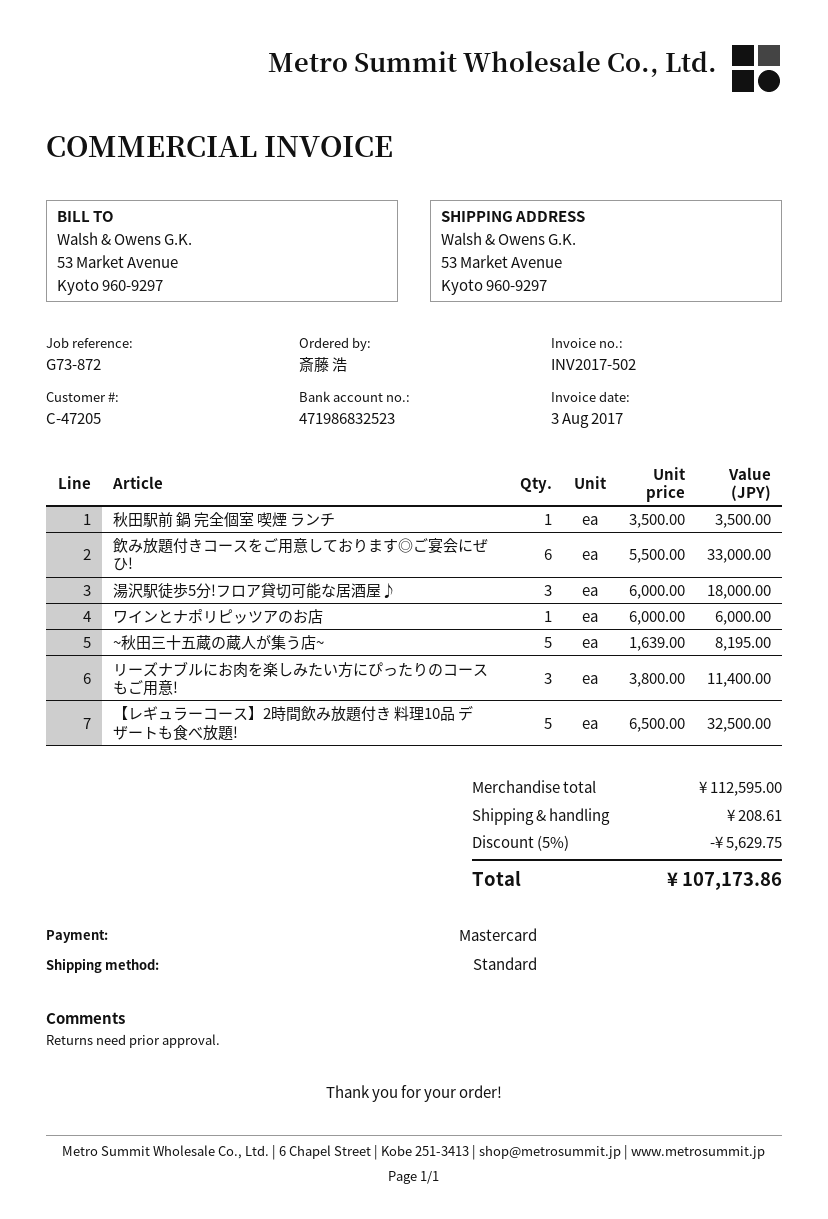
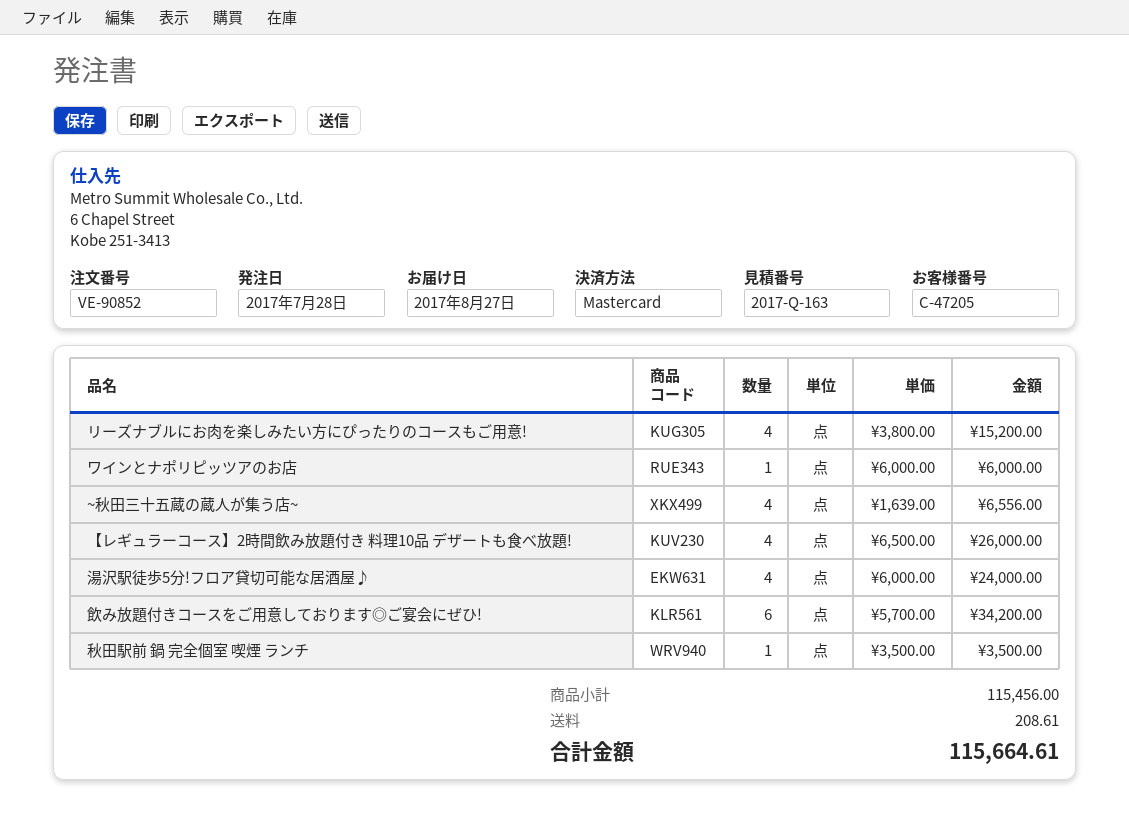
飲み放題付きコースをご用意しております◎ご宴会にぜひ!: 6 x 5500.00 = 33000.00 -> 6 x 5700.00 = 34200.00
湯沢駅徒歩5分!フロア貸切可能な居酒屋♪: 3 x 6000.00 = 18000.00 -> 4 x 6000.00 = 24000.00
~秋田三十五蔵の蔵人が集う店~: 5 x 1639.00 = 8195.00 -> 4 x 1639.00 = 6556.00
リーズナブルにお肉を楽しみたい方にぴったりのコースもご用意!: 3 x 3800.00 = 11400.00 -> 4 x 3800.00 = 15200.00
【レギュラーコース】2時間飲み放題付き 料理10品 デザートも食べ放題!: 5 x 6500.00 = 32500.00 -> 4 x 6500.00 = 26000.00
subtotal: 112595.00 -> 115456.00
discount: 5% = 5629.75 -> none
total: 107173.86 -> 115664.61

